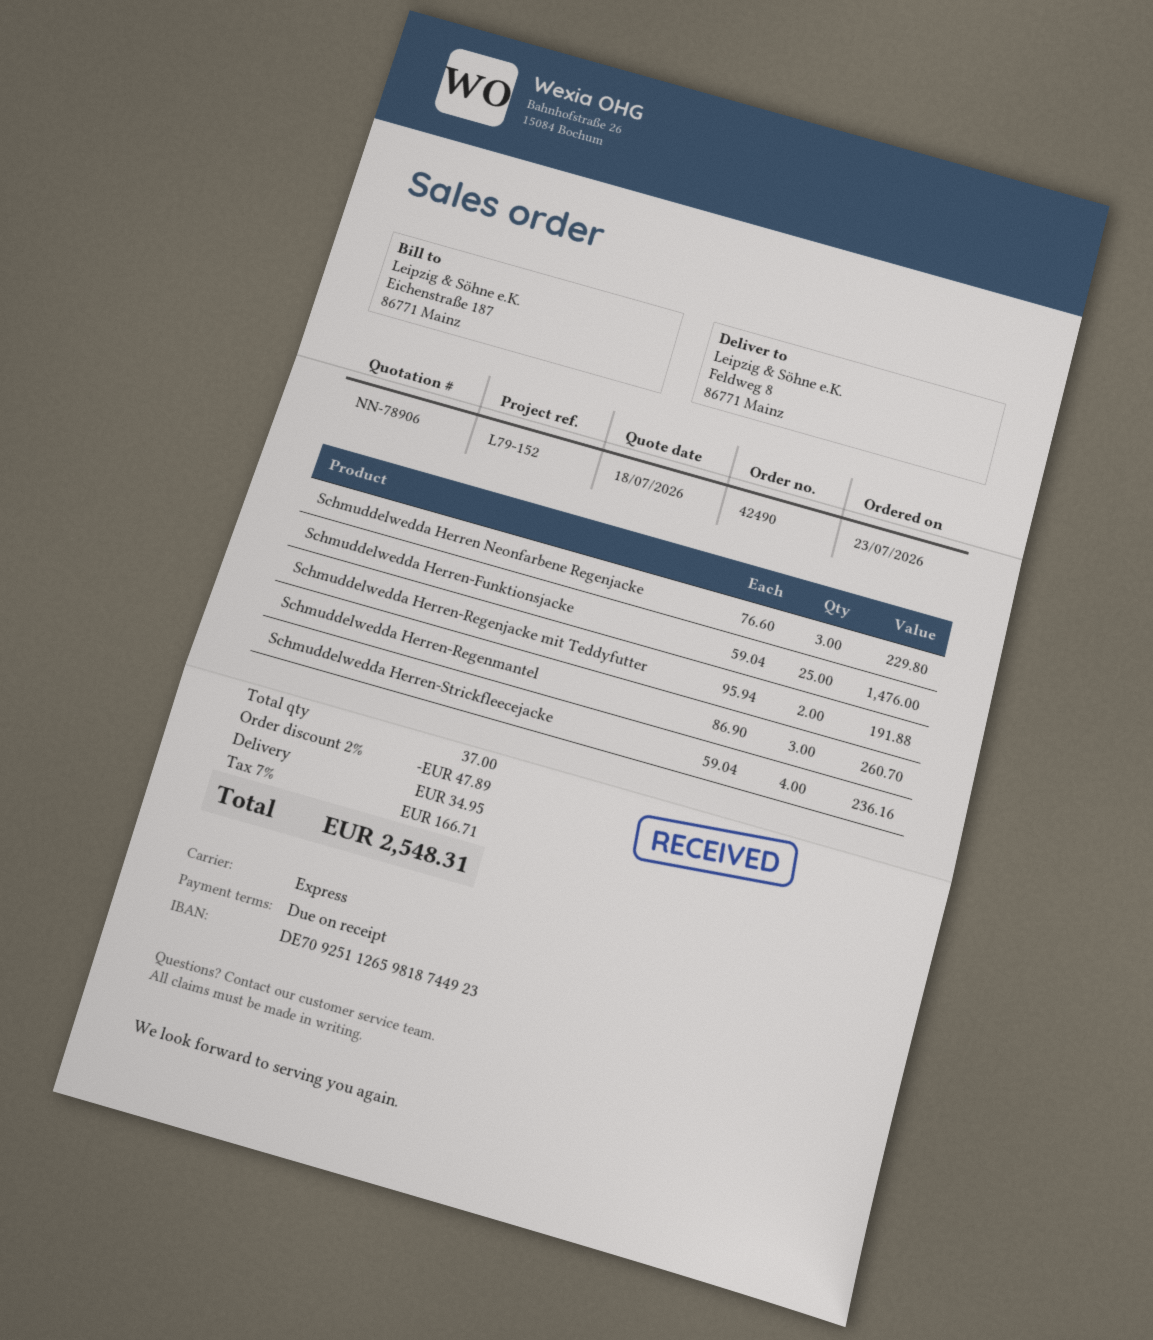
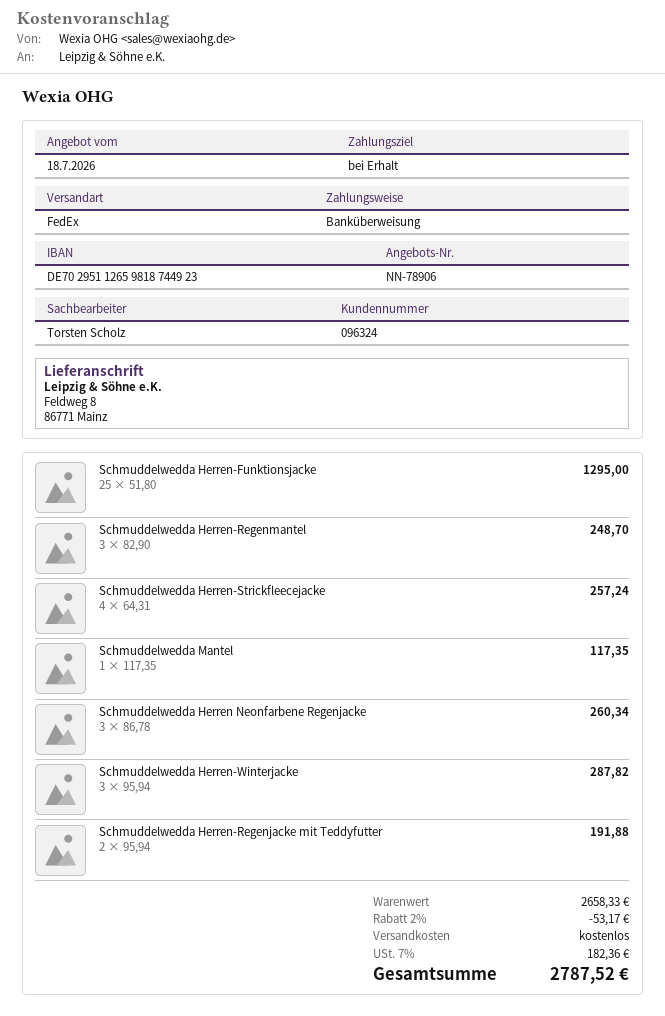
bank account: DE70925112659818744923 -> DE70295112659818744923
shipping method: express -> FedEx
Schmuddelwedda Herren Neonfarbene Regenjacke: 3 x 76.60 = 229.80 -> 3 x 86.78 = 260.34
Schmuddelwedda Herren-Funktionsjacke: 25 x 59.04 = 1476.00 -> 25 x 51.80 = 1295.00
Schmuddelwedda Herren-Regenmantel: 3 x 86.90 = 260.70 -> 3 x 82.90 = 248.70
Schmuddelwedda Herren-Strickfleecejacke: 4 x 59.04 = 236.16 -> 4 x 64.31 = 257.24
Schmuddelwedda Mantel: none -> 1 x 117.35 = 117.35
Schmuddelwedda Herren-Winterjacke: none -> 3 x 95.94 = 287.82
discount: 2% = 47.89 -> 2% = 53.17
shipping: 34.95 -> 0.00
tax: 7% = 166.71 -> 7% = 182.36
total: 2548.31 -> 2787.52

